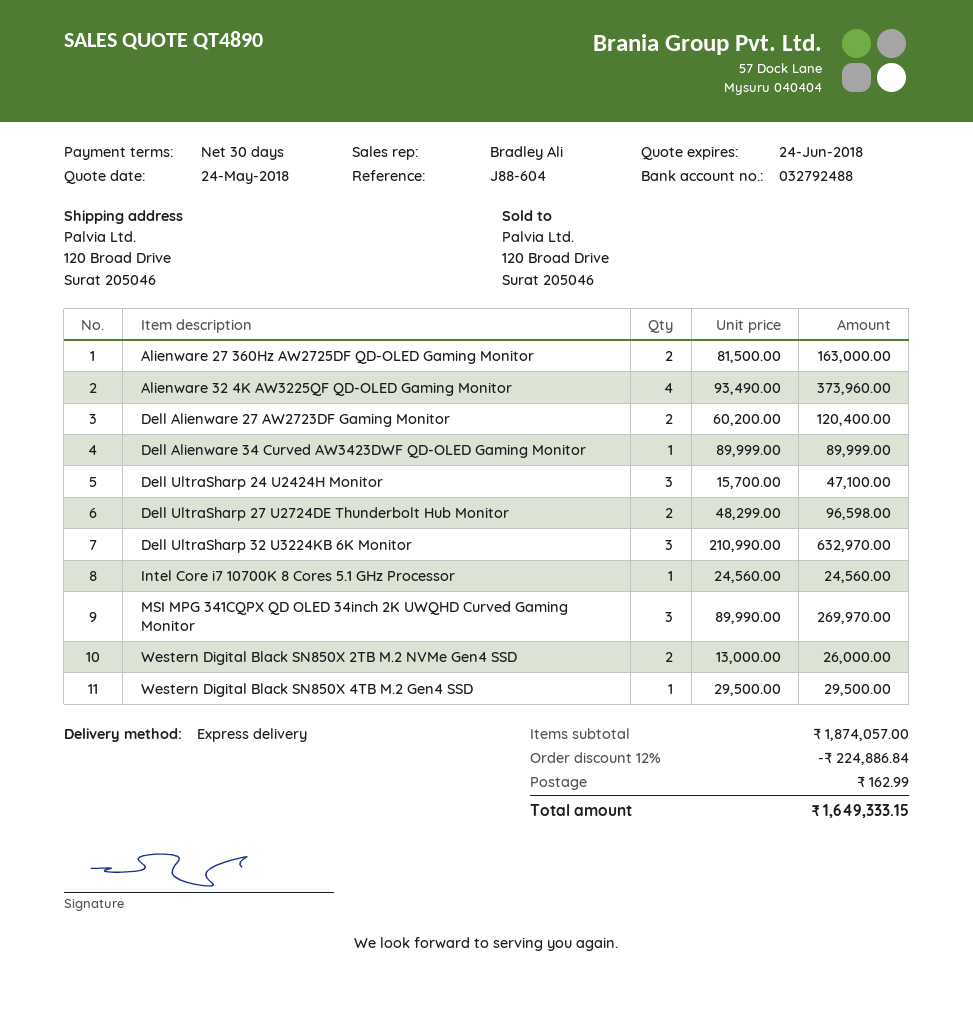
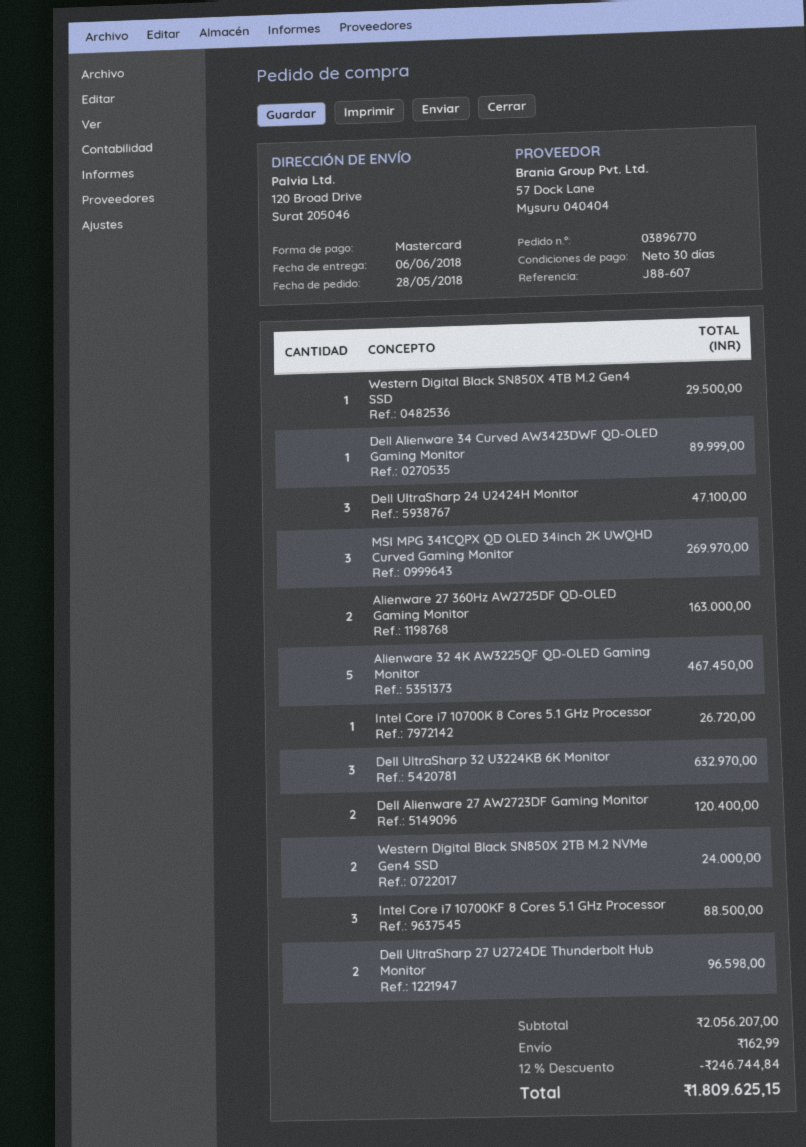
reference: J88-604 -> J88-607
Alienware 32 4K AW3225QF QD-OLED Gaming Monitor: 4 for 373960.00 -> 5 for 467450.00
Intel Core i7 10700K 8 Cores 5.1 GHz Processor: 1 for 24560.00 -> 1 for 26720.00
Western Digital Black SN850X 2TB M.2 NVMe Gen4 SSD: 2 for 26000.00 -> 2 for 24000.00
Intel Core i7 10700KF 8 Cores 5.1 GHz Processor: none -> 3 for 88500.00
subtotal: 1874057.00 -> 2056207.00
discount: 12% = 224886.84 -> 12% = 246744.84
total: 1649333.15 -> 1809625.15

